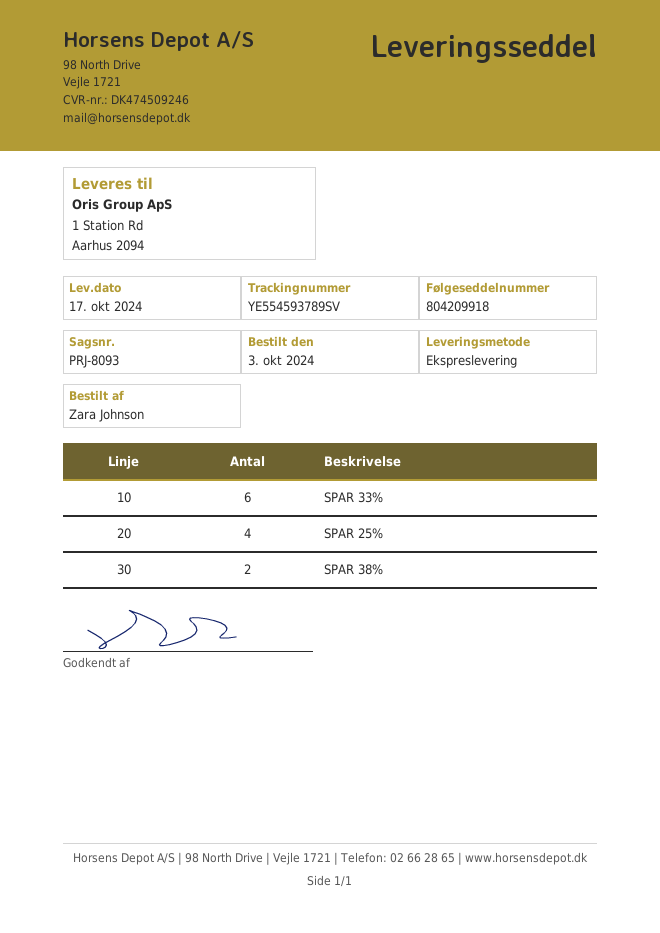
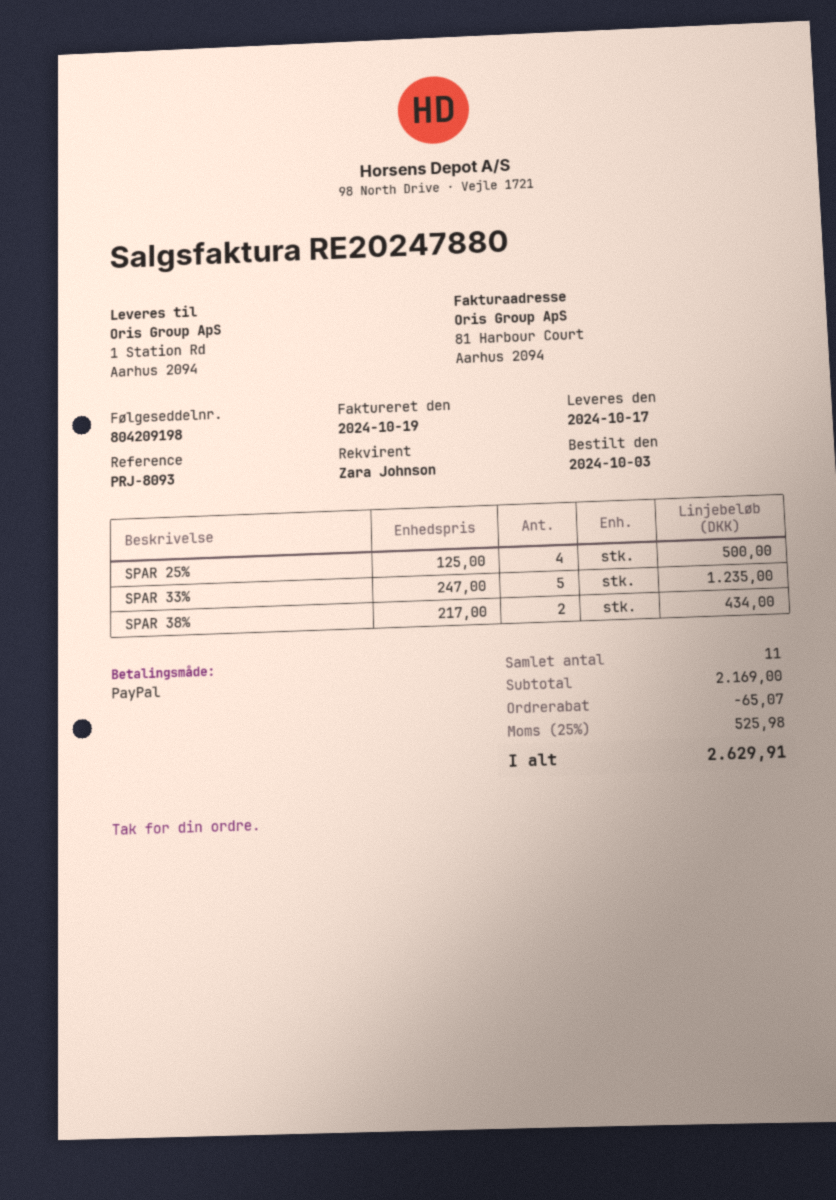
delivery note number: 804209918 -> 804209198
SPAR 33%: 6 -> 5

